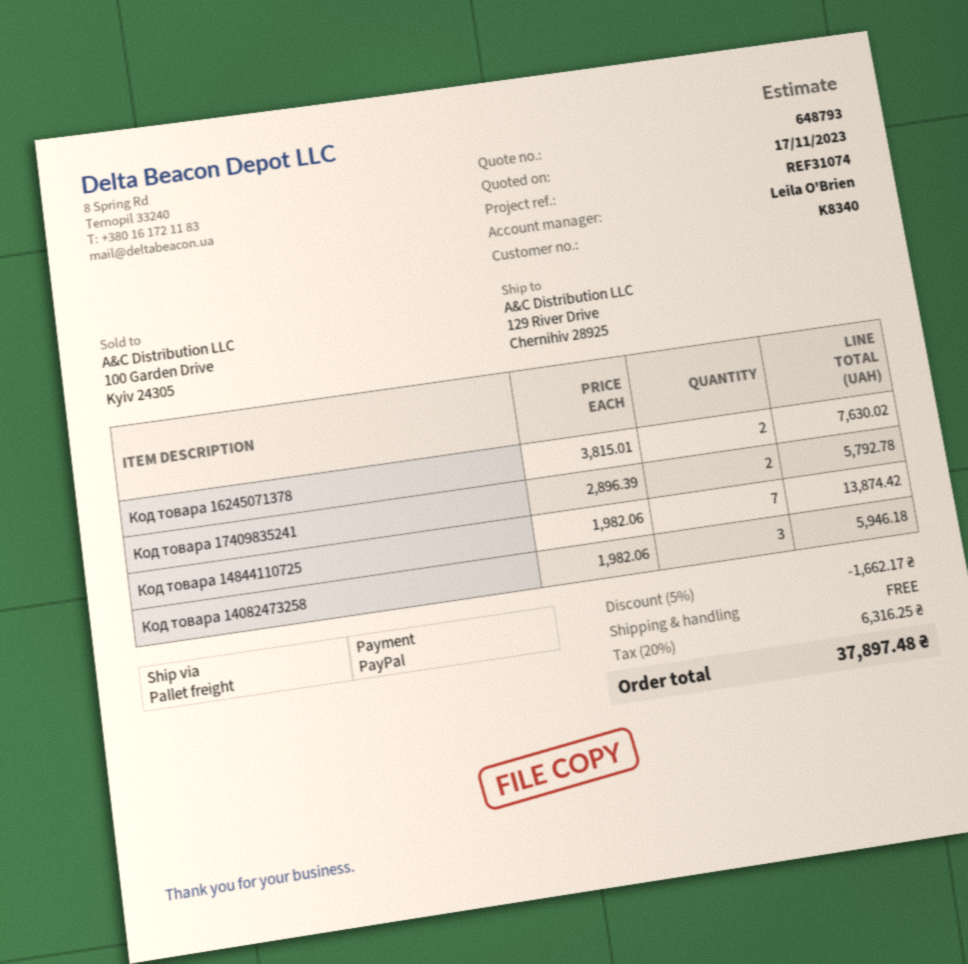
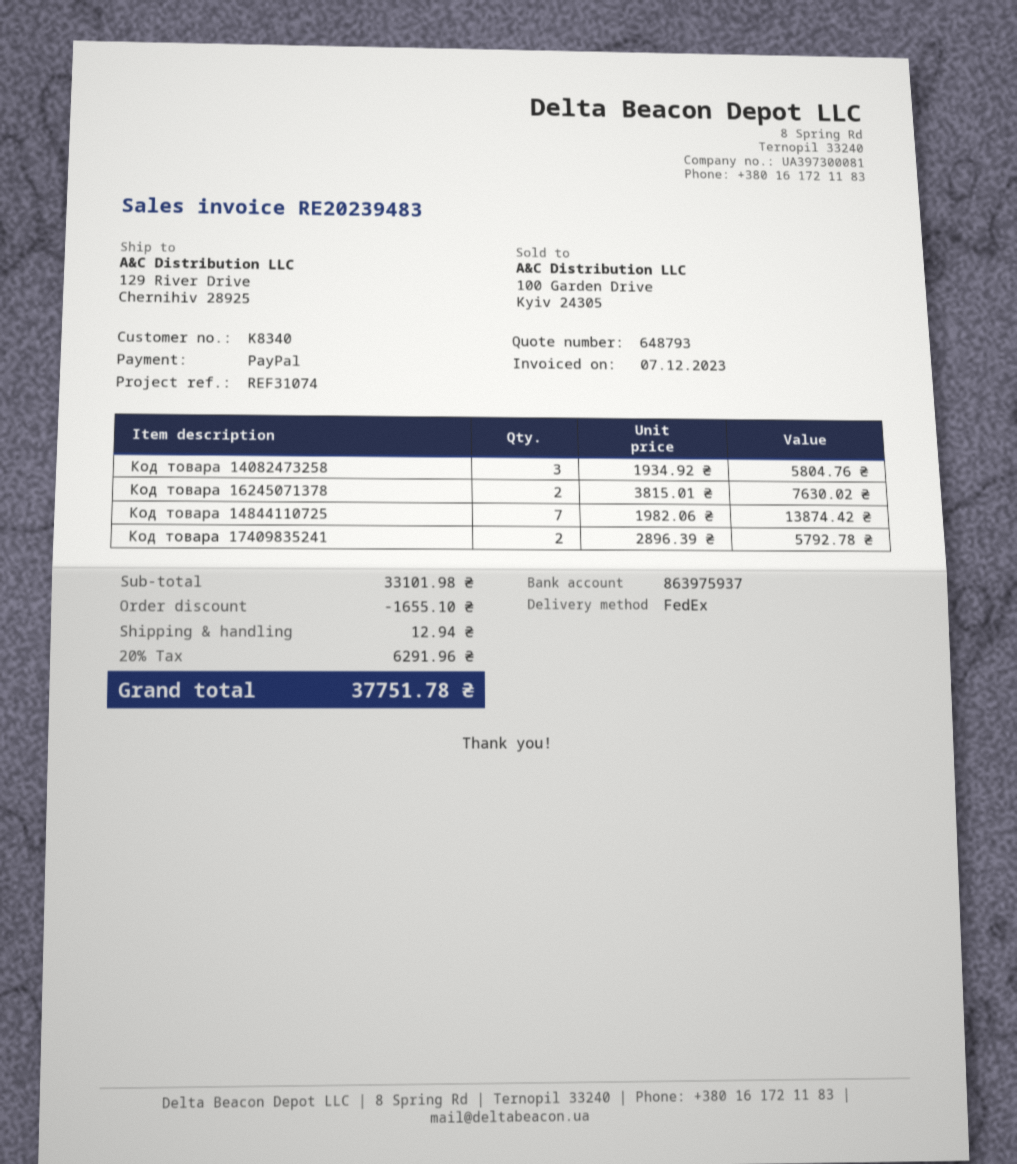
shipping method: pallet freight -> FedEx
Код товара 14082473258: 3 x 1982.06 = 5946.18 -> 3 x 1934.92 = 5804.76
discount: 1662.17 -> 1655.10
shipping: 0.00 -> 12.94
tax: 20% = 6316.25 -> 20% = 6291.96
total: 37897.48 -> 37751.78

